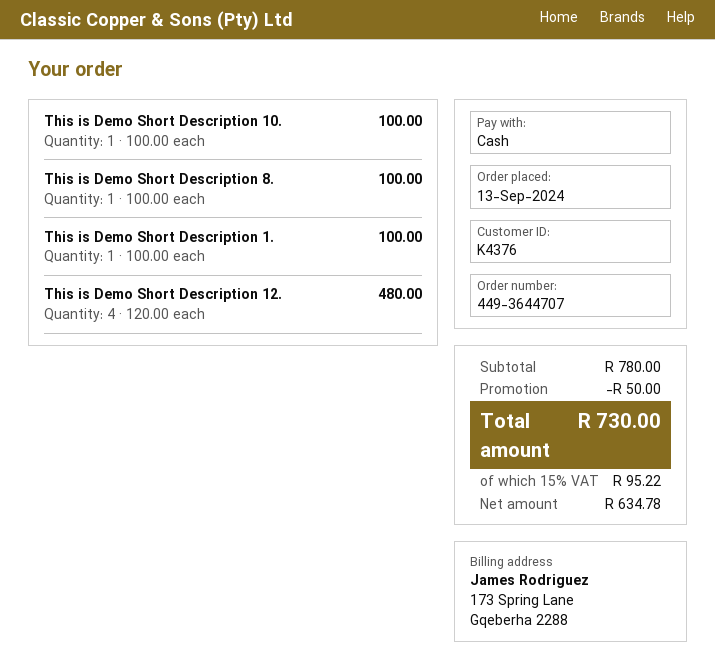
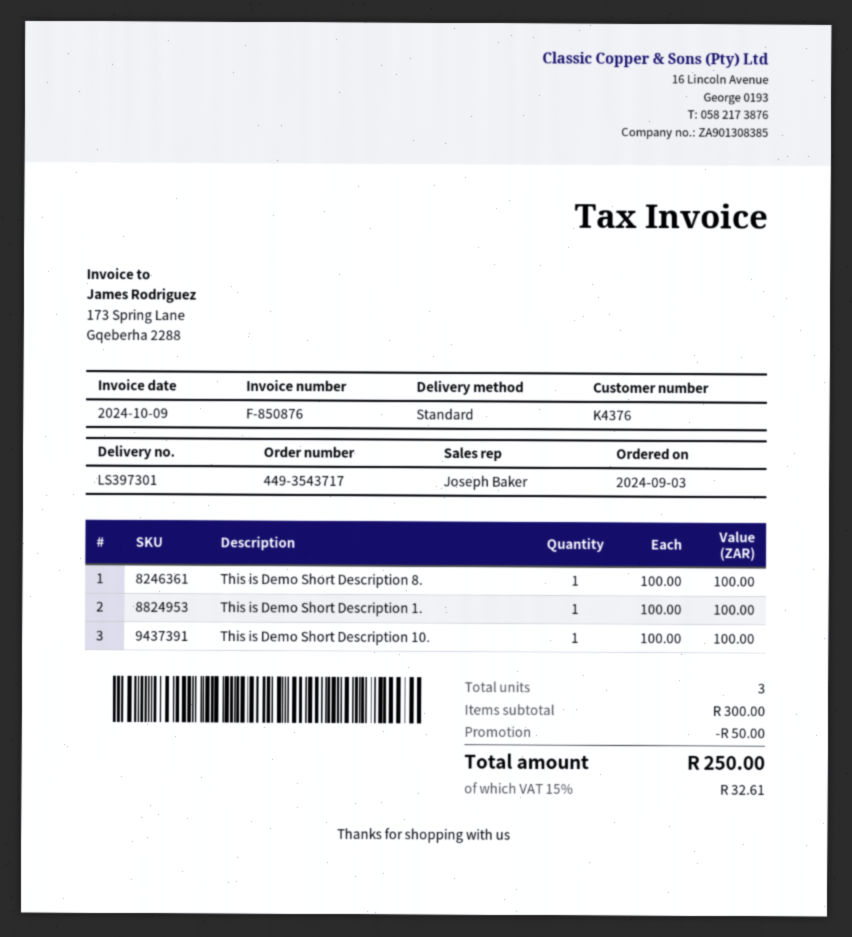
order number: 449-3644707 -> 449-3543717
order date: 2024-09-13 -> 2024-09-03
This is Demo Short Description 12.: 4 x 120.00 = 480.00 -> none
subtotal: 780.00 -> 300.00
tax: 15% = 95.22 -> 15% = 32.61
total: 730.00 -> 250.00

